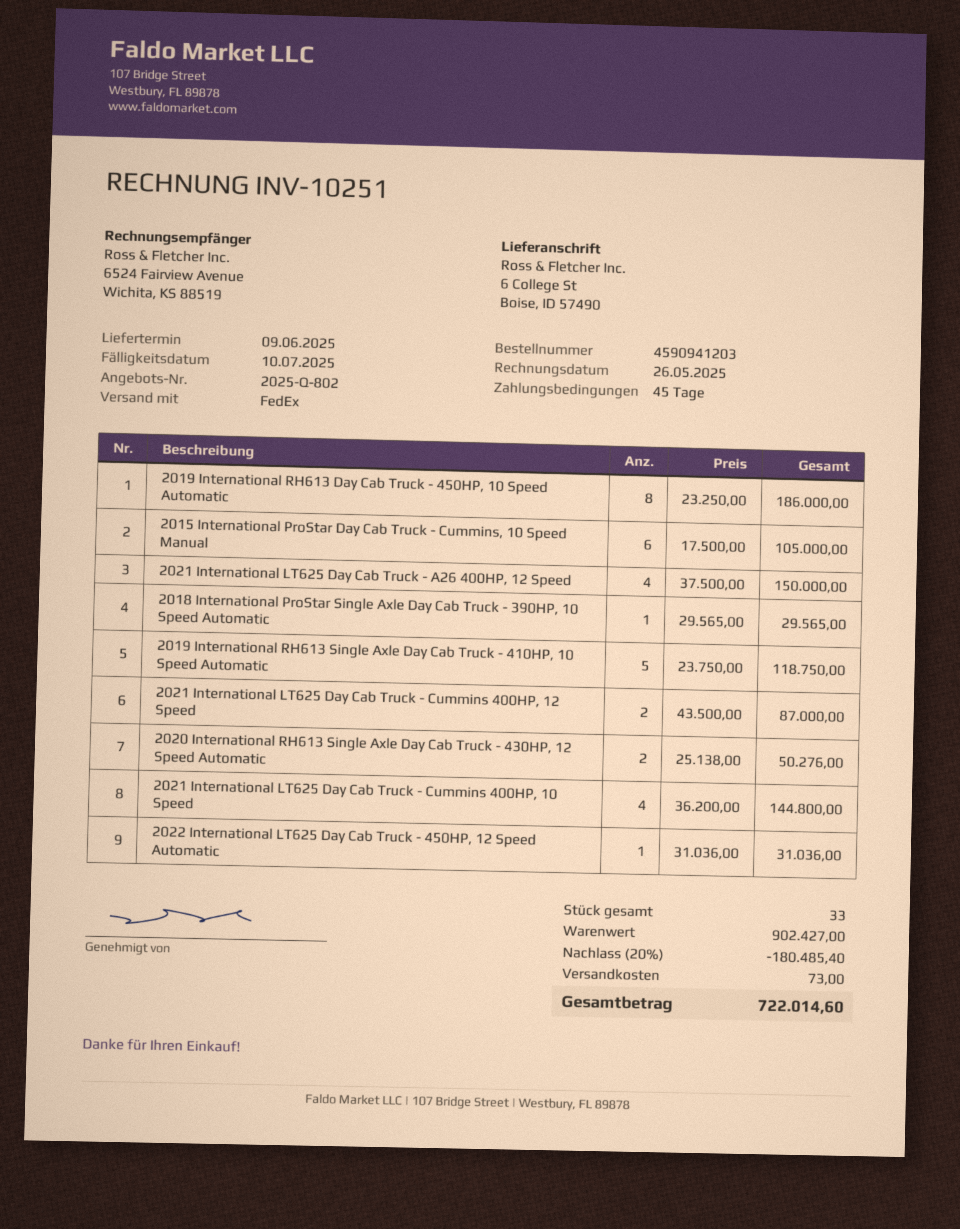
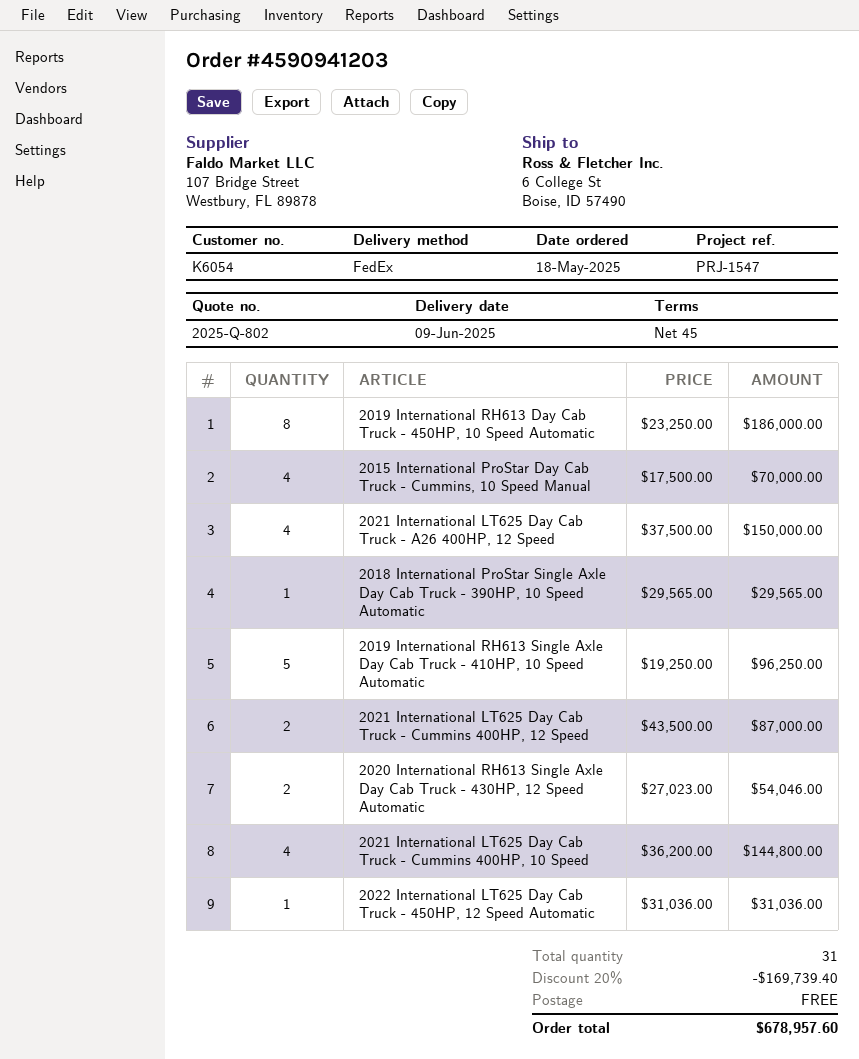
2015 International ProStar Day Cab Truck - Cummins, 10 Speed Manual: 6 x 17500.00 = 105000.00 -> 4 x 17500.00 = 70000.00
2019 International RH613 Single Axle Day Cab Truck - 410HP, 10 Speed Automatic: 5 x 23750.00 = 118750.00 -> 5 x 19250.00 = 96250.00
2020 International RH613 Single Axle Day Cab Truck - 430HP, 12 Speed Automatic: 2 x 25138.00 = 50276.00 -> 2 x 27023.00 = 54046.00
total quantity: 33 -> 31
discount: 20% = 180485.40 -> 20% = 169739.40
shipping: 73.00 -> 0.00
total: 722014.60 -> 678957.60

